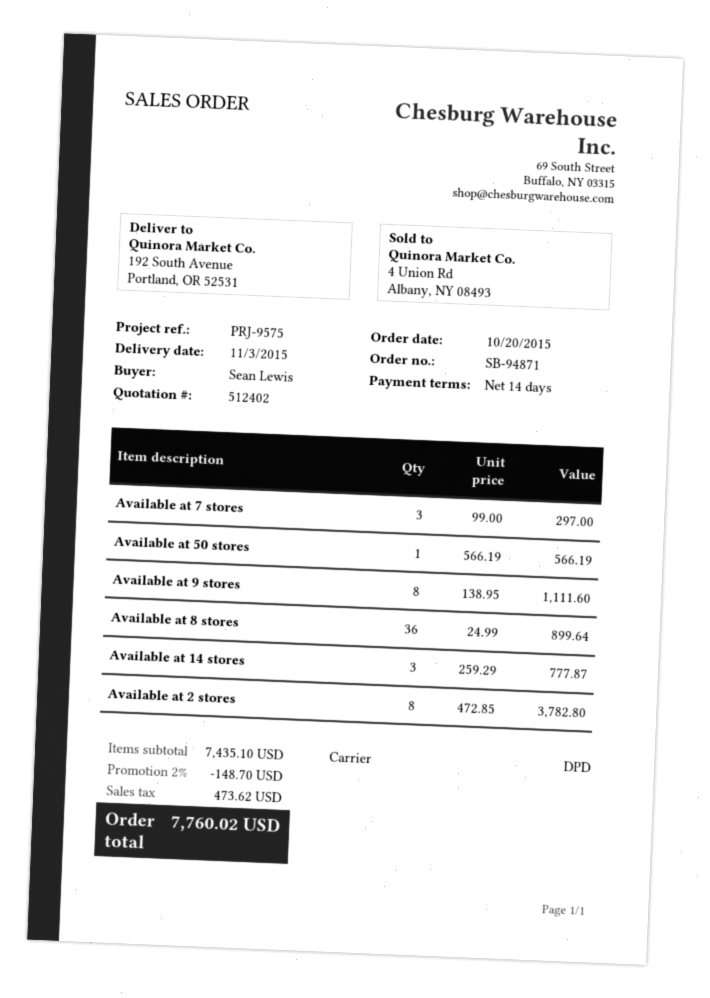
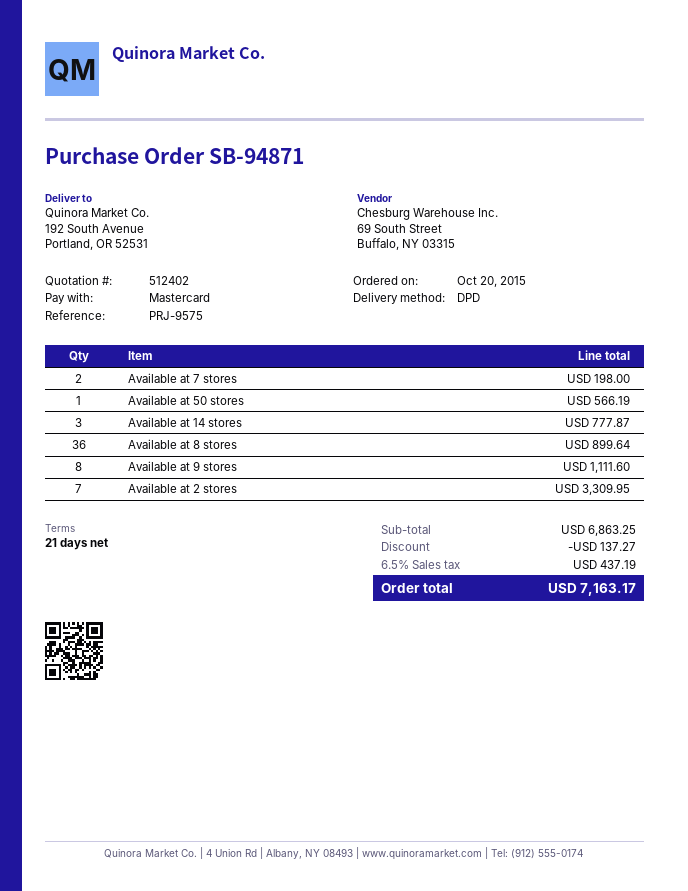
payment terms: 14 days -> 21 days
Available at 7 stores: 3 for 297.00 -> 2 for 198.00
Available at 2 stores: 8 for 3782.80 -> 7 for 3309.95
subtotal: 7435.10 -> 6863.25
discount: 148.70 -> 137.27
tax: 473.62 -> 437.19
total: 7760.02 -> 7163.17

